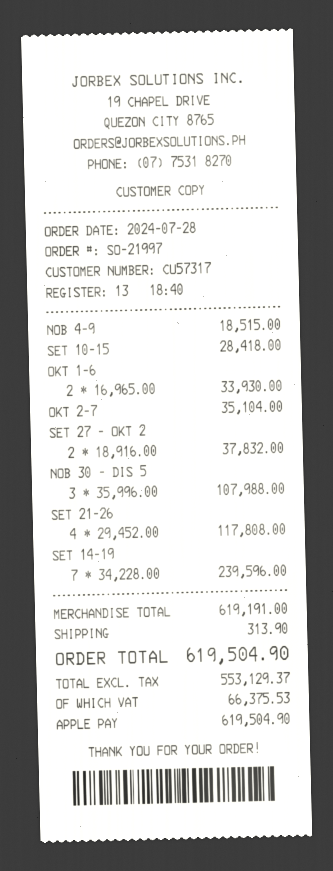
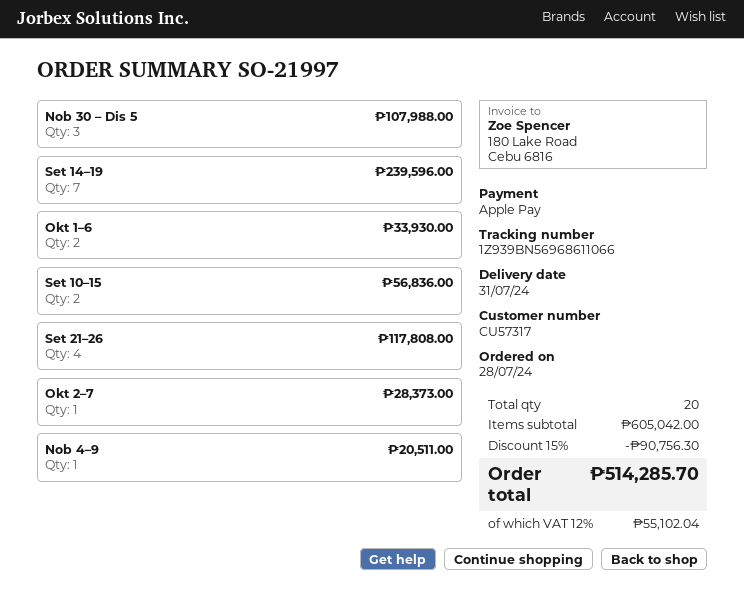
NOB 4–9: 1 for 18515.00 -> 1 for 20511.00
SET 10–15: 1 for 28418.00 -> 2 for 56836.00
OKT 2–7: 1 for 35104.00 -> 1 for 28373.00
SET 27 – OKT 2: 2 for 37832.00 -> none
subtotal: 619191.00 -> 605042.00
discount: none -> 15% = 90756.30
shipping: 313.90 -> none
tax: 66375.53 -> 55102.04
total: 619504.90 -> 514285.70

